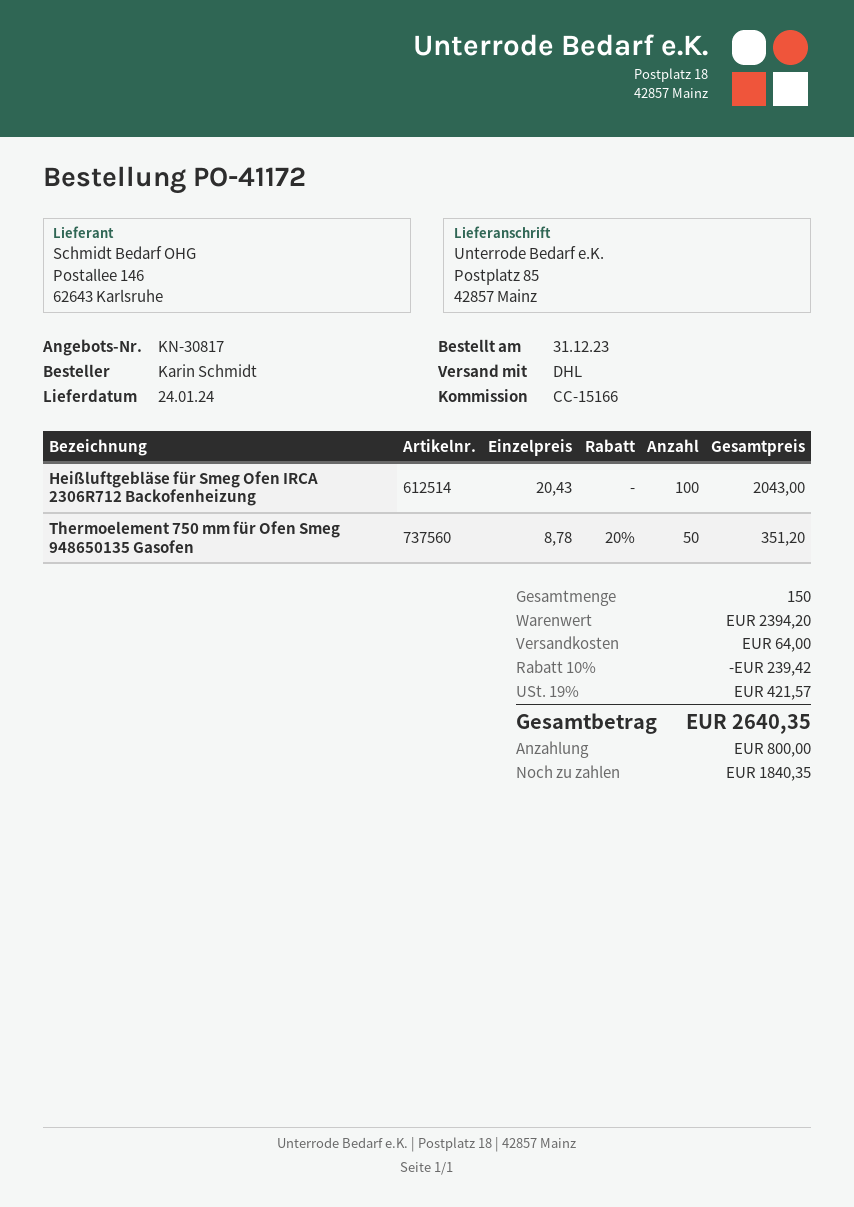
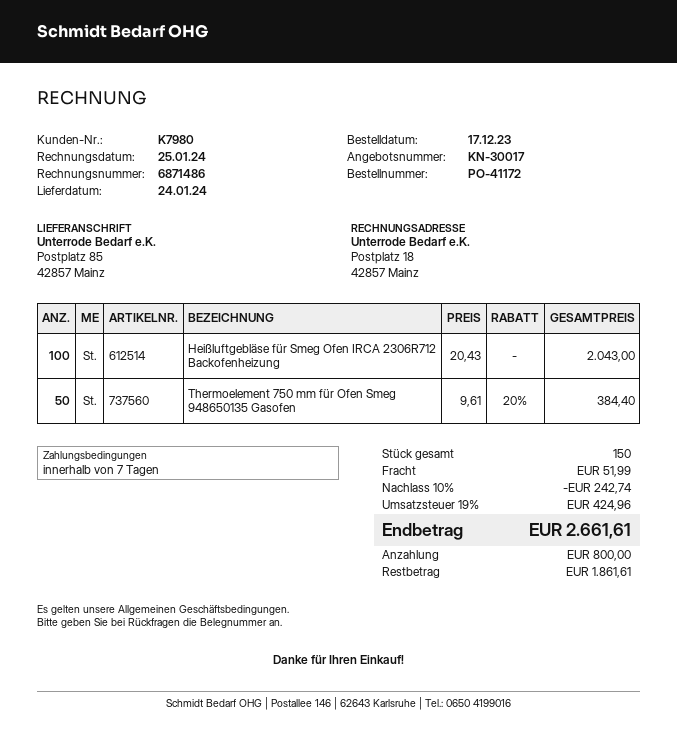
quote number: KN-30817 -> KN-30017
order date: 2023-12-31 -> 2023-12-17
Thermoelement 750 mm für Ofen Smeg 948650135 Gasofen: 50 x 8.78 - 20% = 351.20 -> 50 x 9.61 - 20% = 384.40
discount: 10% = 239.42 -> 10% = 242.74
shipping: 64.00 -> 51.99
tax: 19% = 421.57 -> 19% = 424.96
total: 2640.35 -> 2661.61
balance: 1840.35 -> 1861.61

